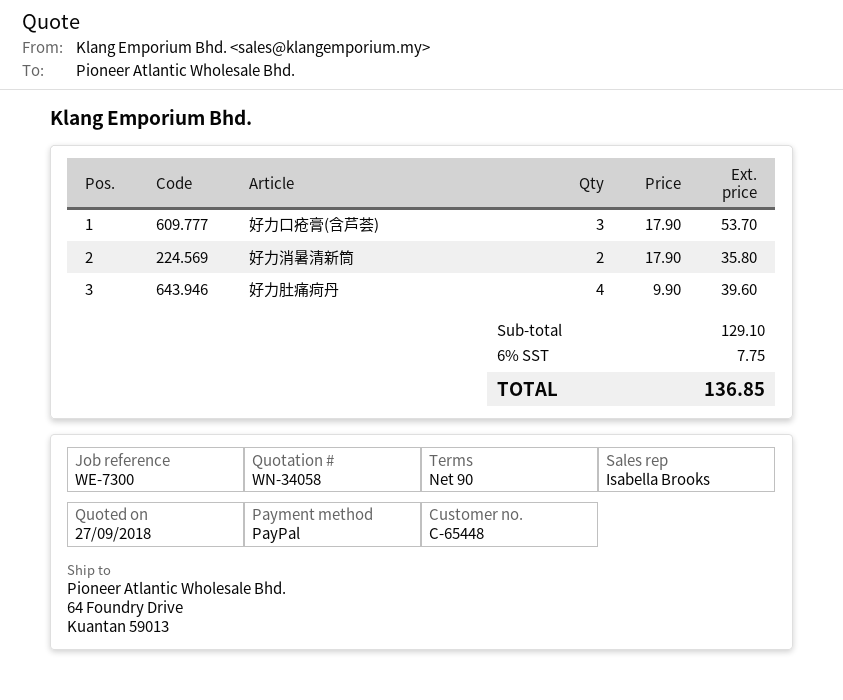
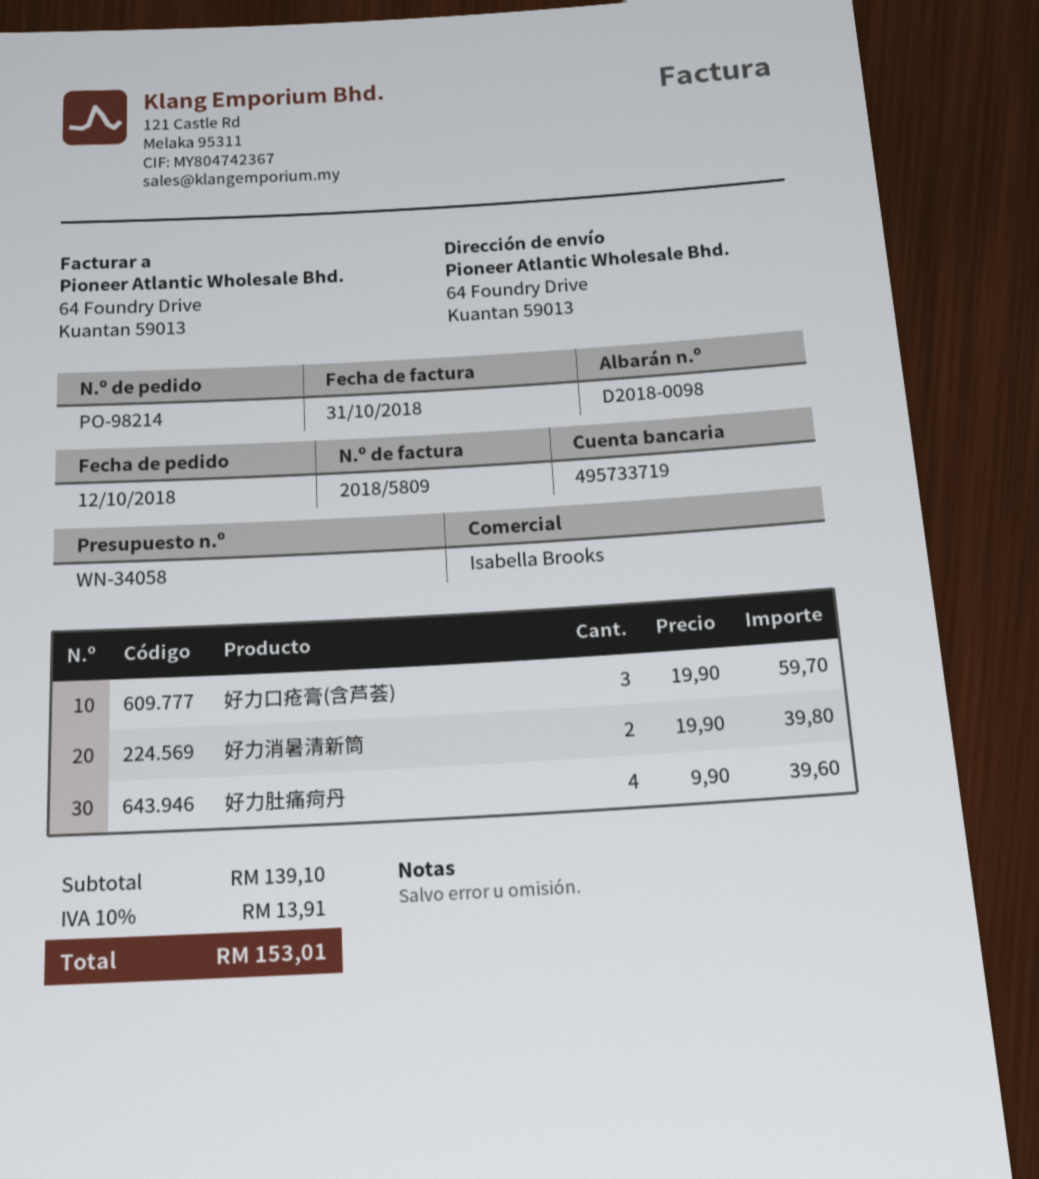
好力口疮膏(含芦荟): 3 x 17.90 = 53.70 -> 3 x 19.90 = 59.70
好力消暑清新筒: 2 x 17.90 = 35.80 -> 2 x 19.90 = 39.80
subtotal: 129.10 -> 139.10
tax: 6% = 7.75 -> 10% = 13.91
total: 136.85 -> 153.01

